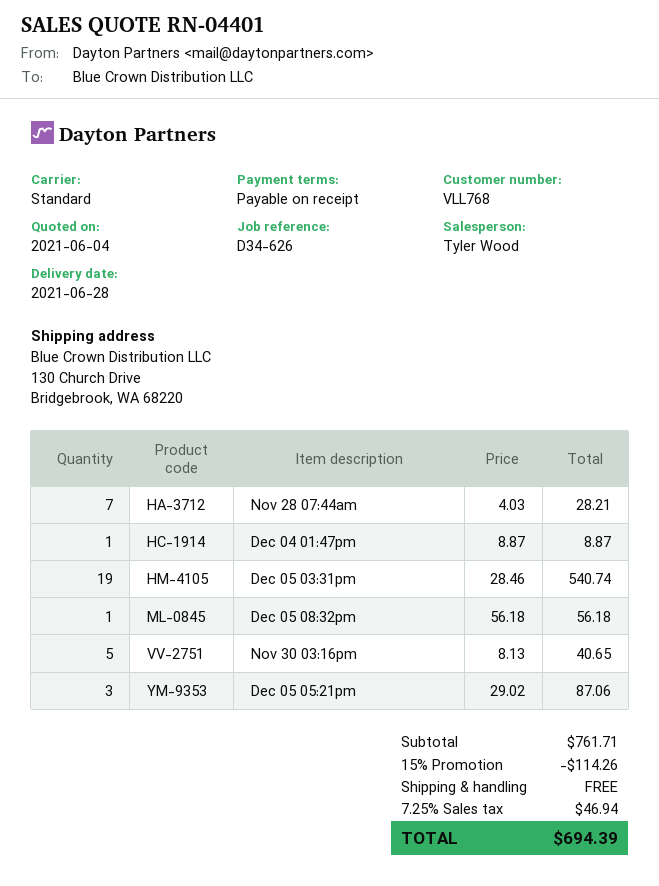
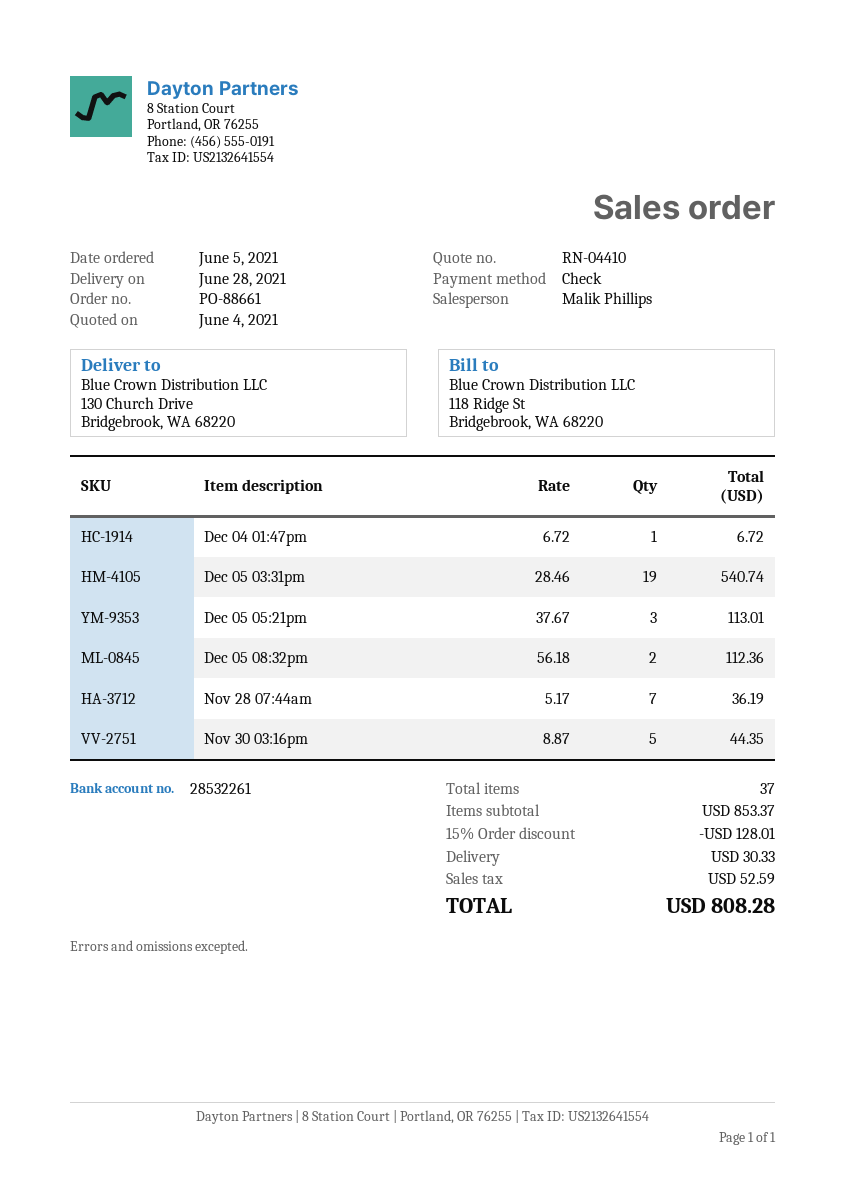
quote number: RN-04401 -> RN-04410
sales rep: Tyler Wood -> Malik Phillips
Nov 28 07:44am: 7 x 4.03 = 28.21 -> 7 x 5.17 = 36.19
Dec 04 01:47pm: 1 x 8.87 = 8.87 -> 1 x 6.72 = 6.72
Dec 05 08:32pm: 1 x 56.18 = 56.18 -> 2 x 56.18 = 112.36
Nov 30 03:16pm: 5 x 8.13 = 40.65 -> 5 x 8.87 = 44.35
Dec 05 05:21pm: 3 x 29.02 = 87.06 -> 3 x 37.67 = 113.01
subtotal: 761.71 -> 853.37
discount: 15% = 114.26 -> 15% = 128.01
shipping: 0.00 -> 30.33
tax: 46.94 -> 52.59
total: 694.39 -> 808.28

